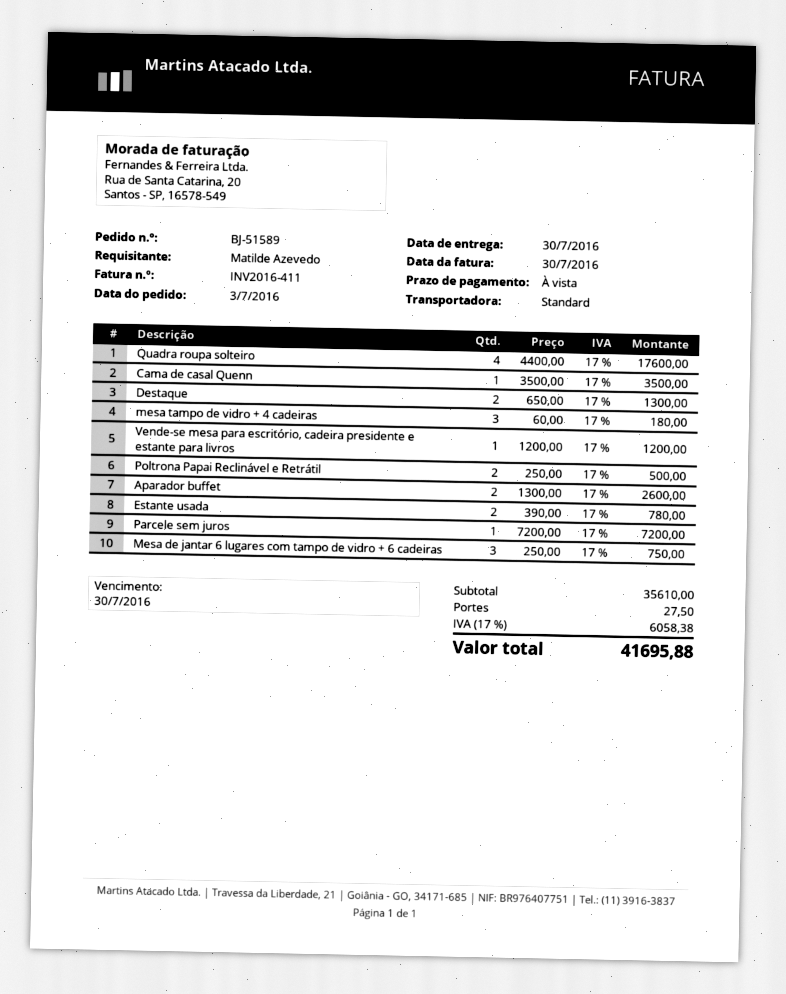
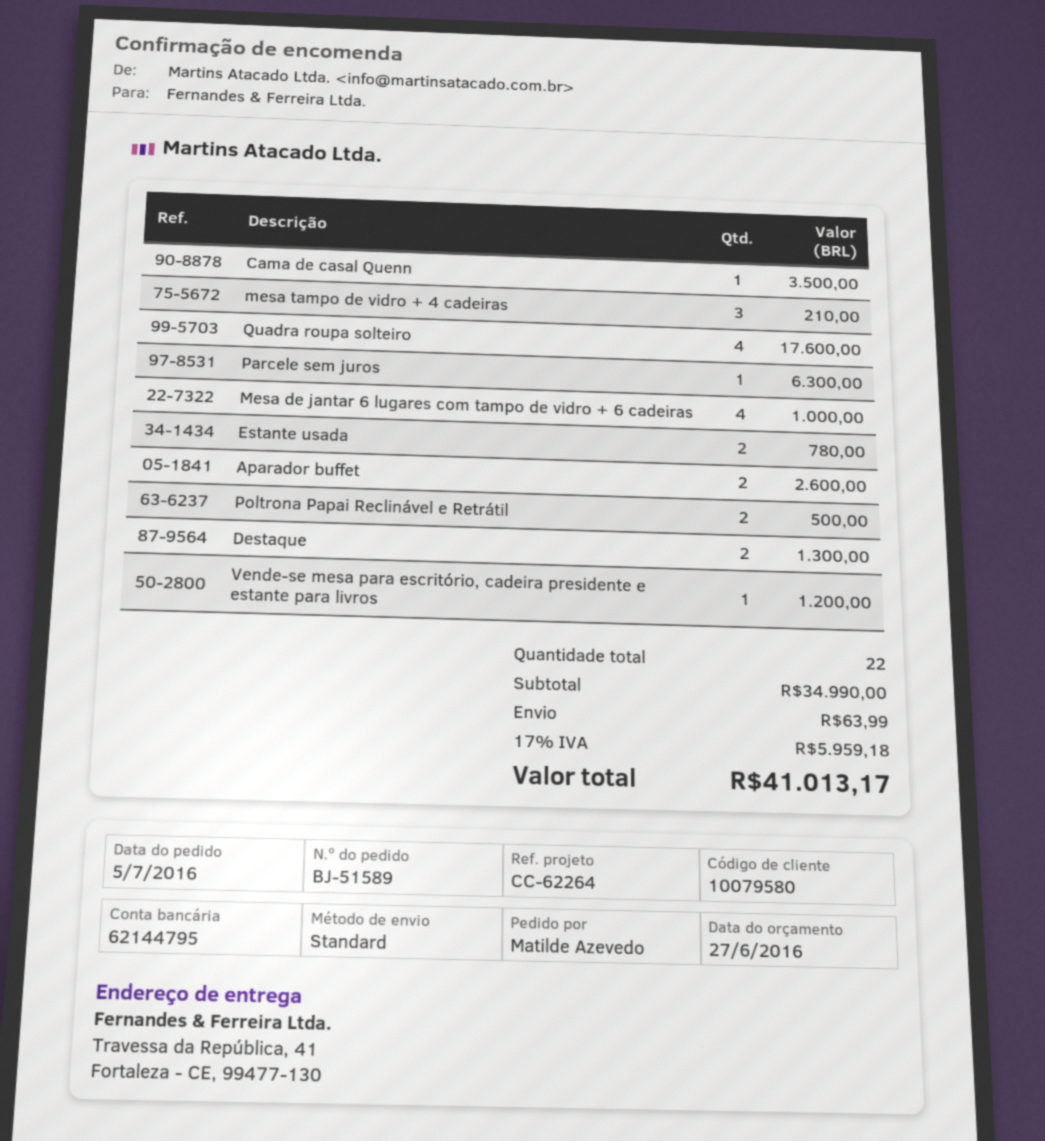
order date: 2016-07-03 -> 2016-07-05
mesa tampo de vidro + 4 cadeiras: 3 for 180.00 -> 3 for 210.00
Parcele sem juros: 1 for 7200.00 -> 1 for 6300.00
Mesa de jantar 6 lugares com tampo de vidro + 6 cadeiras: 3 for 750.00 -> 4 for 1000.00
subtotal: 35610.00 -> 34990.00
shipping: 27.50 -> 63.99
tax: 17% = 6058.38 -> 17% = 5959.18
total: 41695.88 -> 41013.17

